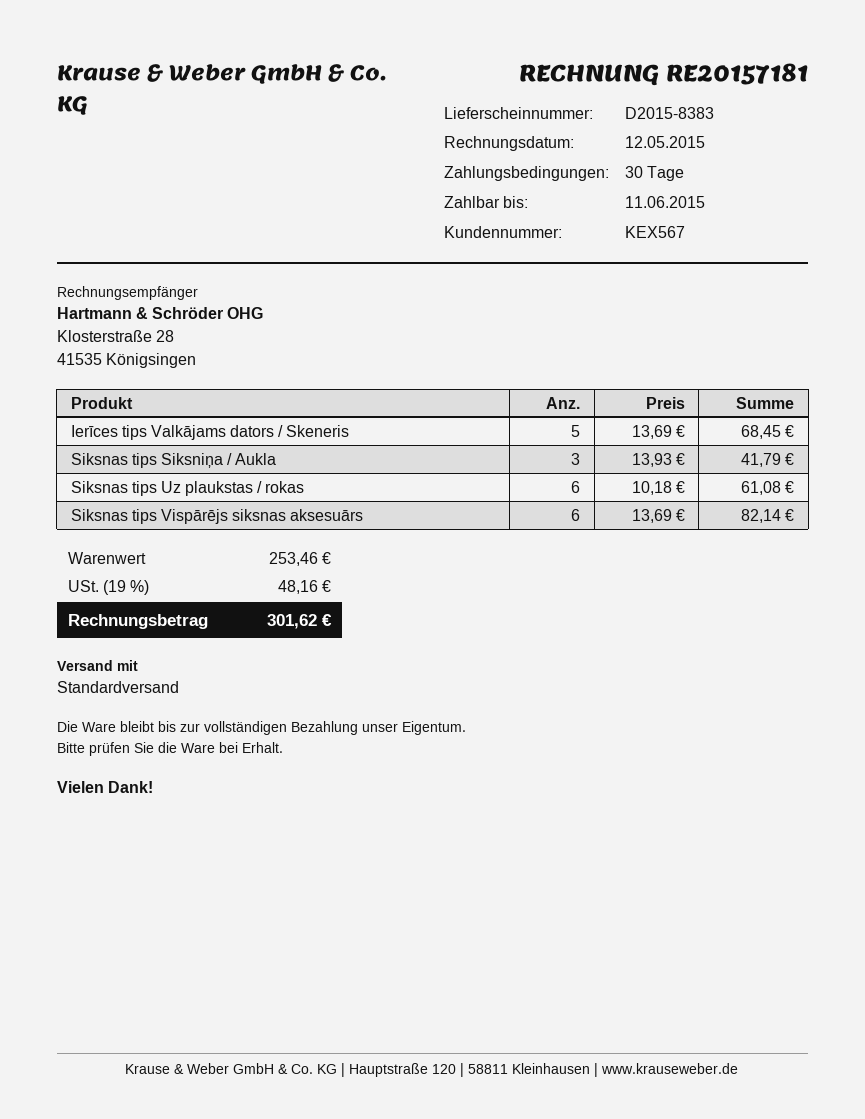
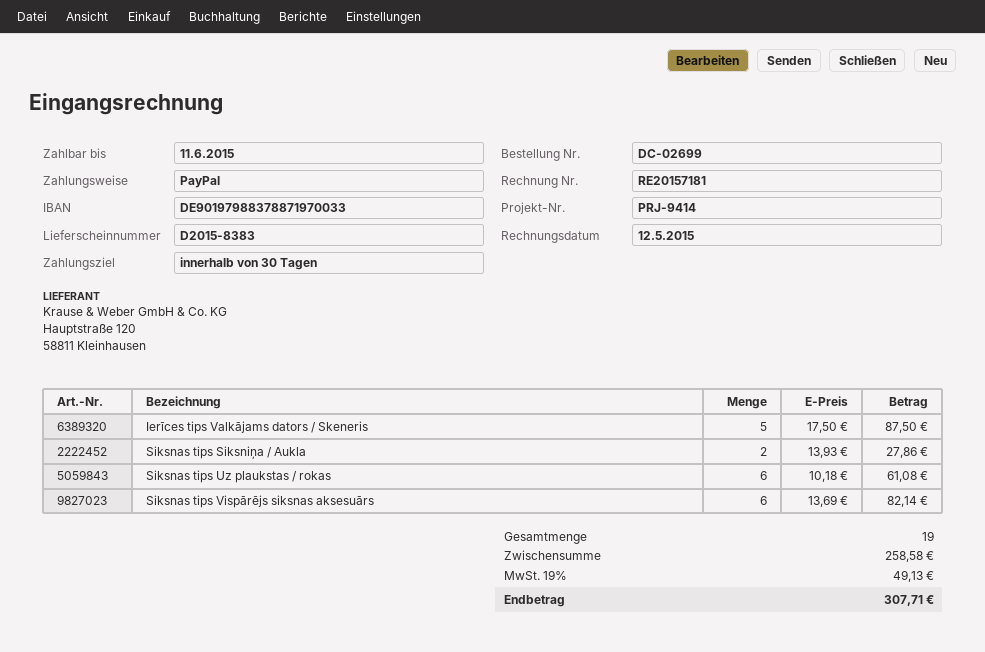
Ierīces tips Valkājams dators / Skeneris: 5 x 13.69 = 68.45 -> 5 x 17.50 = 87.50
Siksnas tips Siksniņa / Aukla: 3 x 13.93 = 41.79 -> 2 x 13.93 = 27.86
subtotal: 253.46 -> 258.58
tax: 19% = 48.16 -> 19% = 49.13
total: 301.62 -> 307.71

